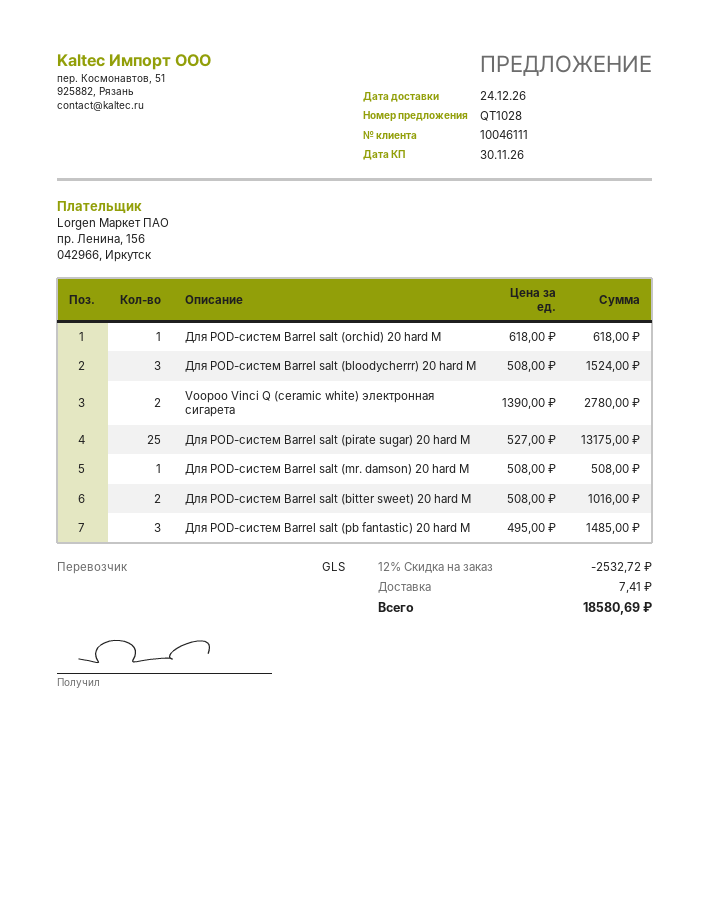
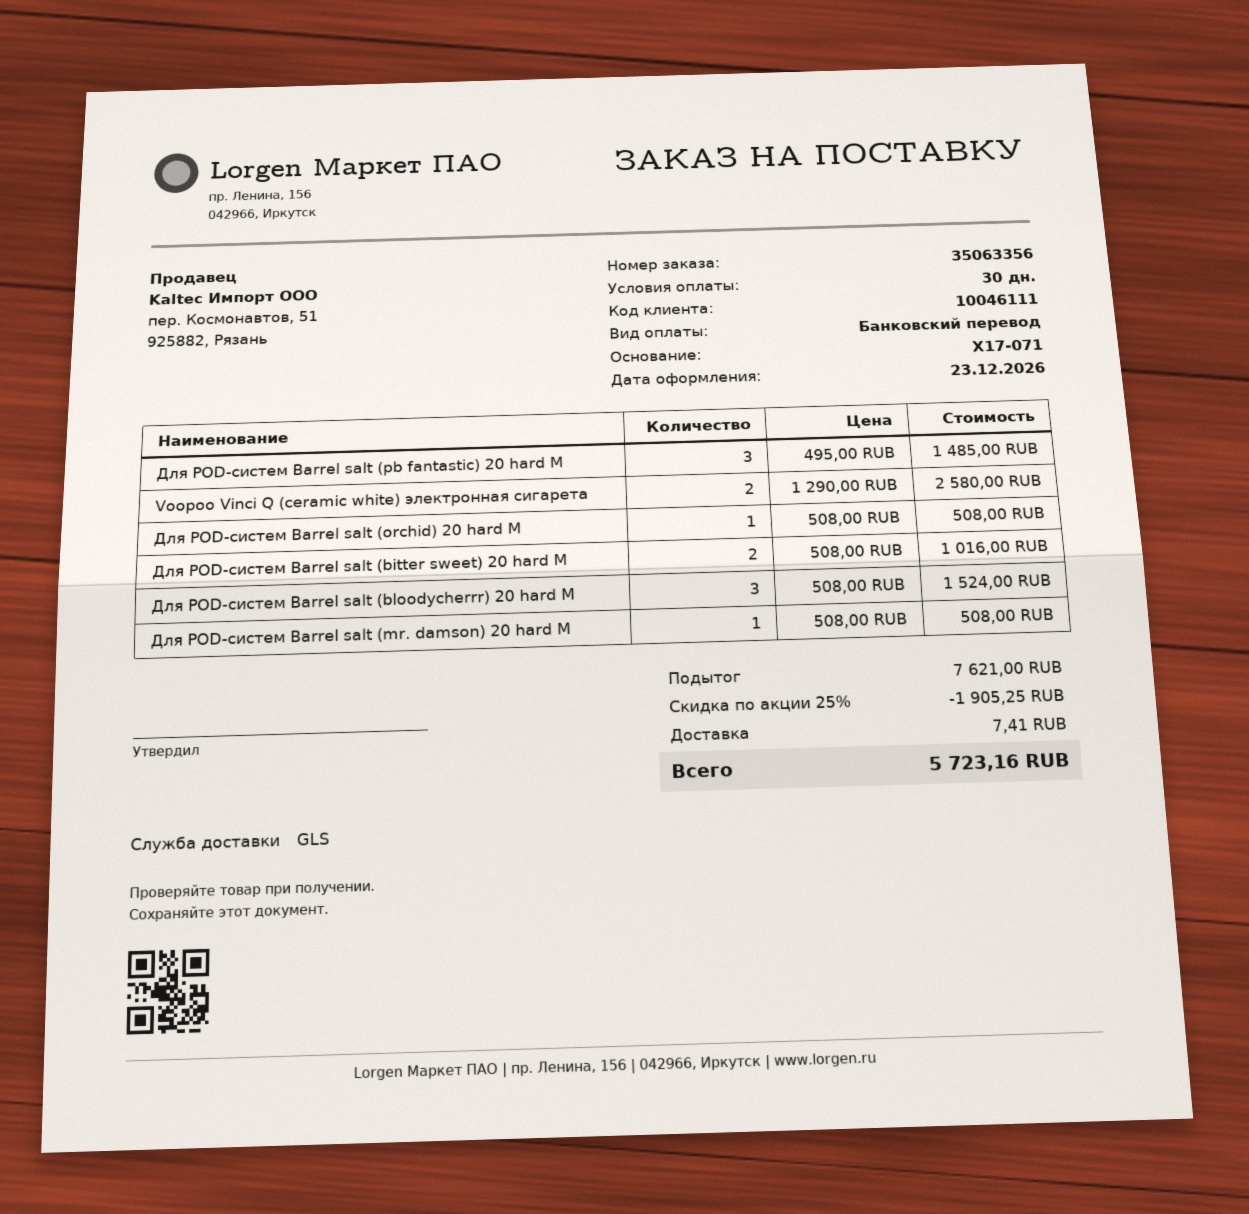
Для POD-систем Barrel salt (orchid) 20 hard M: 1 x 618.00 = 618.00 -> 1 x 508.00 = 508.00
Voopoo Vinci Q (ceramic white) электронная сигарета: 2 x 1390.00 = 2780.00 -> 2 x 1290.00 = 2580.00
Для POD-систем Barrel salt (pirate sugar) 20 hard M: 25 x 527.00 = 13175.00 -> none
discount: 12% = 2532.72 -> 25% = 1905.25
total: 18580.69 -> 5723.16

